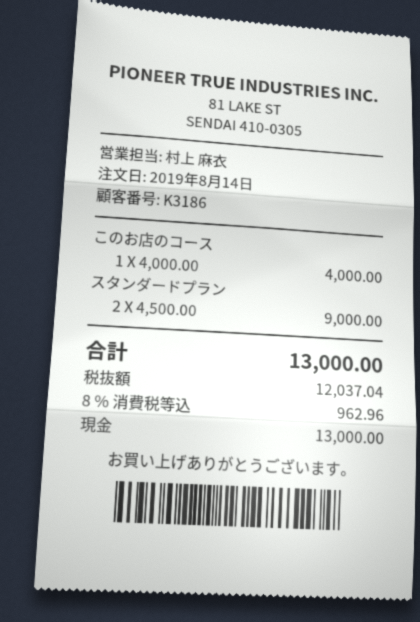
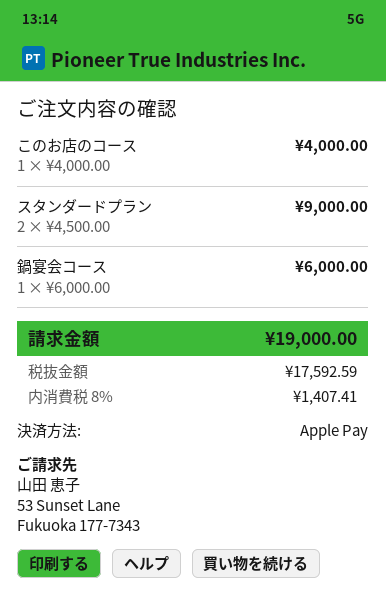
payment method: cash -> Apple Pay
鍋宴会コース: none -> 1 x 6000.00 = 6000.00
net: 12037.04 -> 17592.59
tax: 8% = 962.96 -> 8% = 1407.41
total: 13000.00 -> 19000.00

